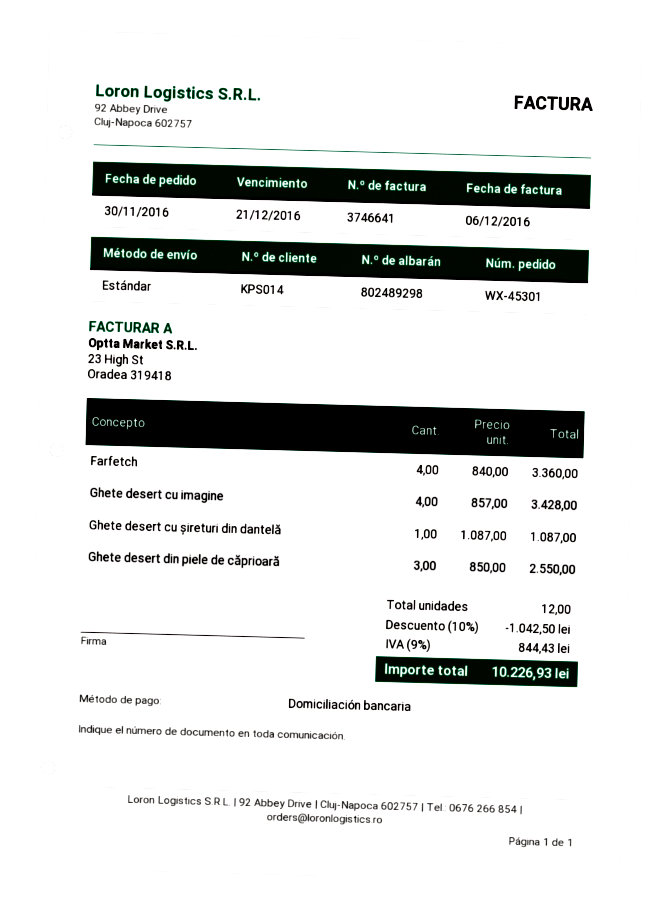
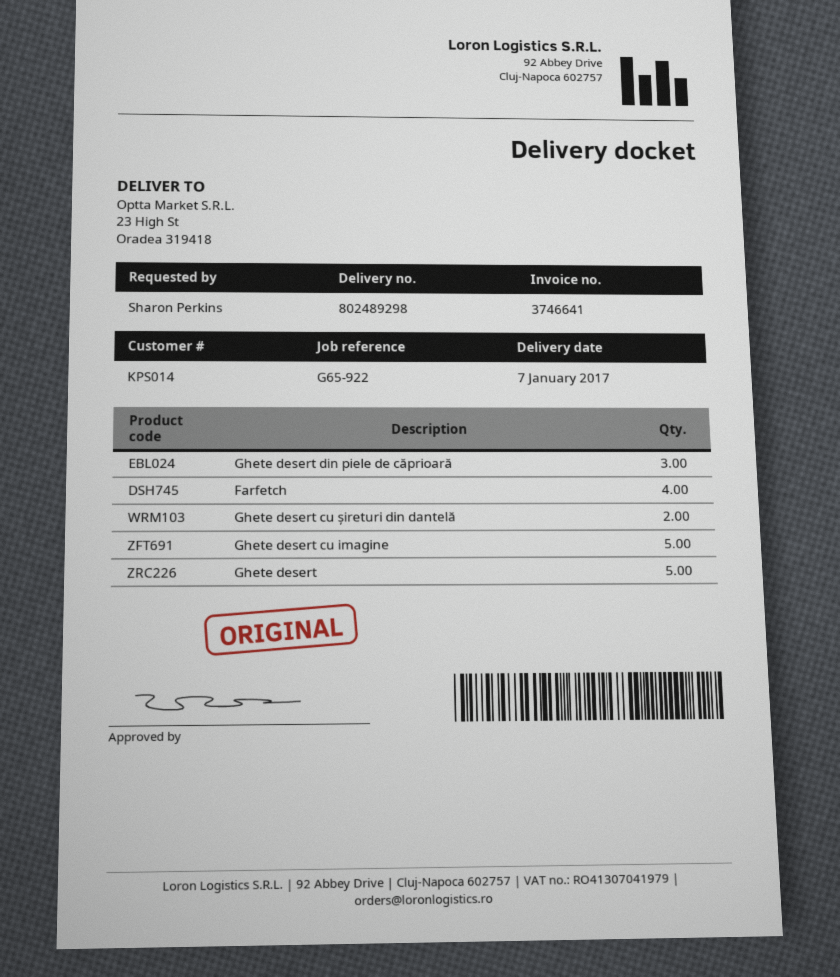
Ghete desert cu imagine: 4 -> 5
Ghete desert cu șireturi din dantelă: 1 -> 2
Ghete desert: none -> 5

